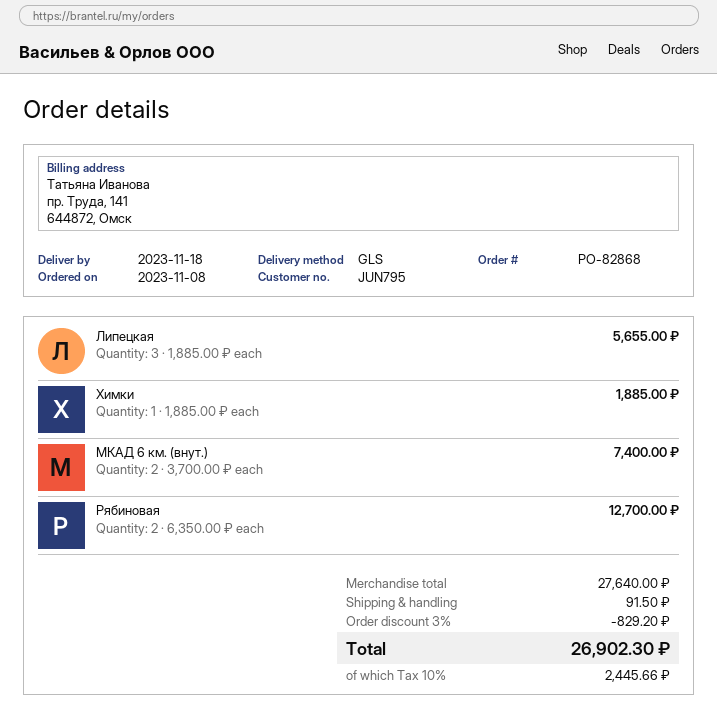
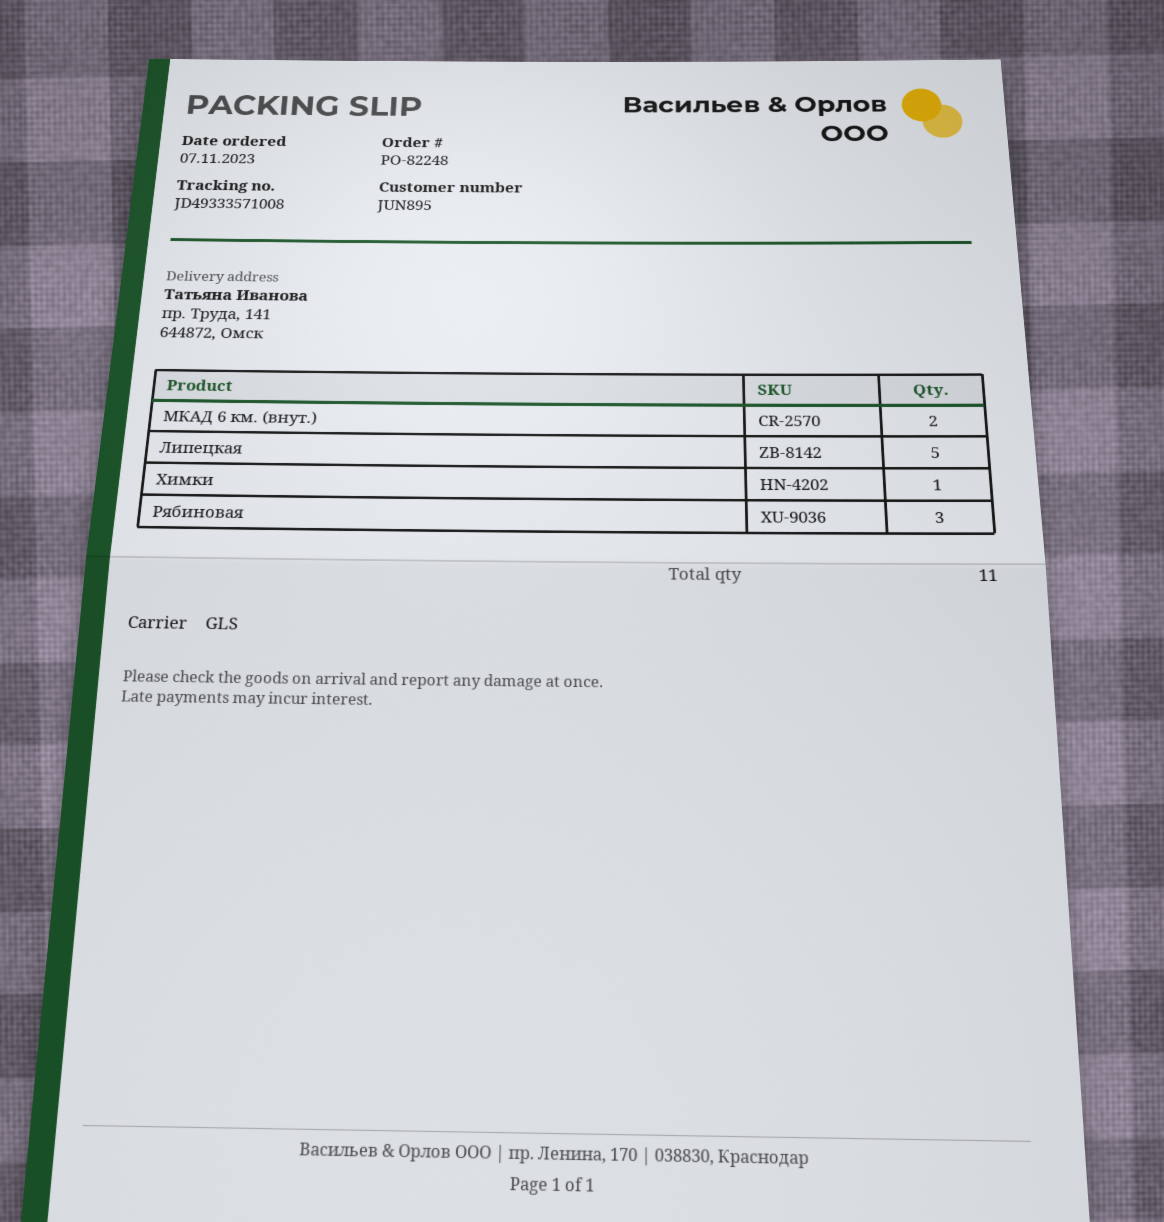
order number: PO-82868 -> PO-82248
order date: 2023-11-08 -> 2023-11-07
customer number: JUN795 -> JUN895
Липецкая: 3 -> 5
Рябиновая: 2 -> 3

